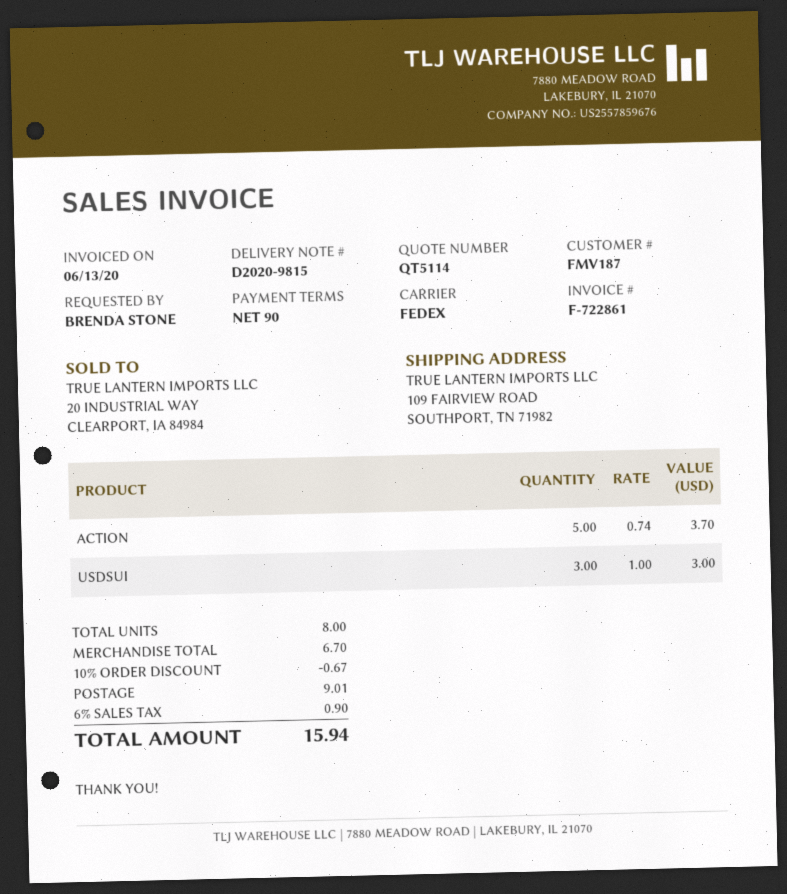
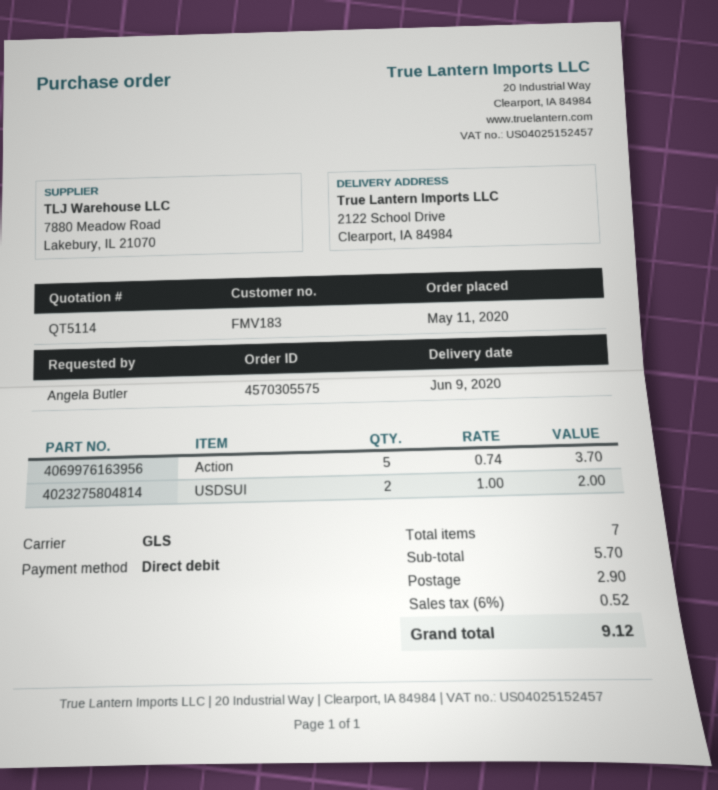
customer number: FMV187 -> FMV183
ordered by: BRENDA STONE -> Angela Butler
shipping method: FedEx -> GLS
ship to: 109 FAIRVIEW ROAD, SOUTHPORT, TN 71982 -> 2122 School Drive, Clearport, IA 84984
USDSUI: 3 x 1.00 = 3.00 -> 2 x 1.00 = 2.00
total quantity: 8 -> 7
subtotal: 6.70 -> 5.70
discount: 10% = 0.67 -> none
shipping: 9.01 -> 2.90
tax: 6% = 0.90 -> 6% = 0.52
total: 15.94 -> 9.12

